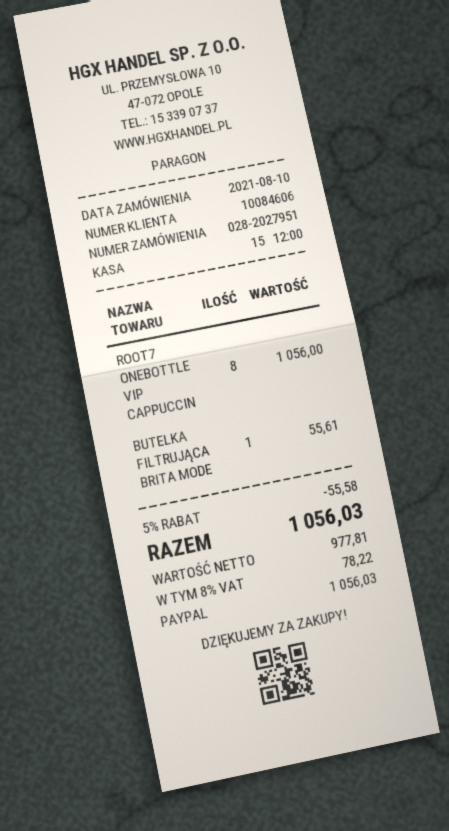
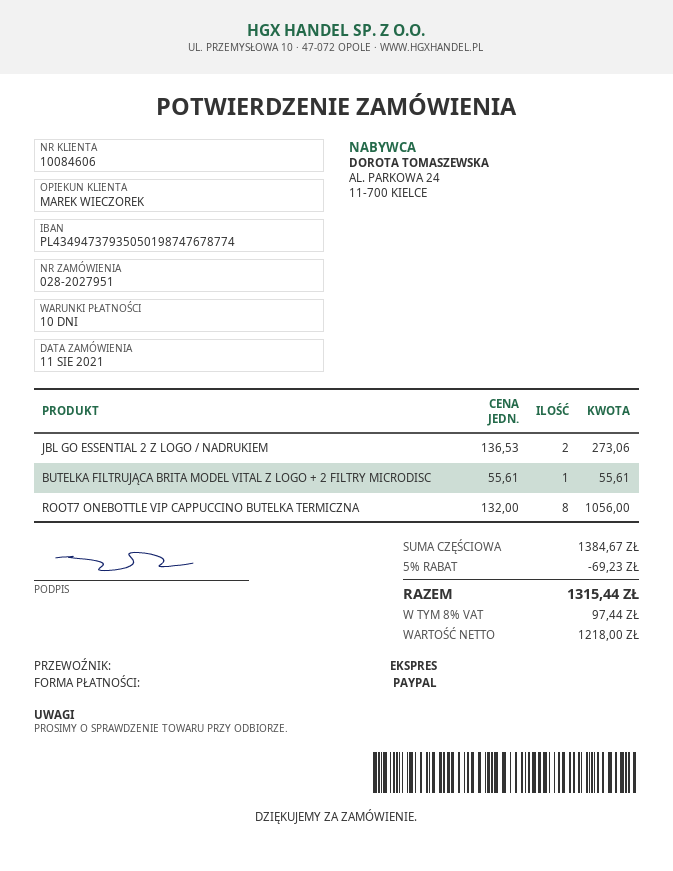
order date: 2021-08-10 -> 2021-08-11
JBL GO ESSENTIAL 2 Z LOGO / NADRUKIEM: none -> 2 for 273.06
discount: 5% = 55.58 -> 5% = 69.23
net: 977.81 -> 1218.00
tax: 8% = 78.22 -> 8% = 97.44
total: 1056.03 -> 1315.44

